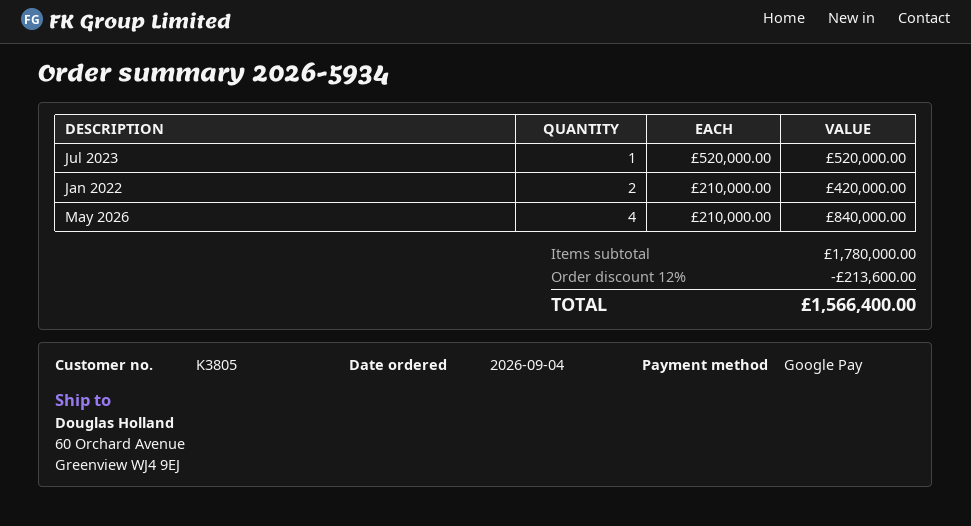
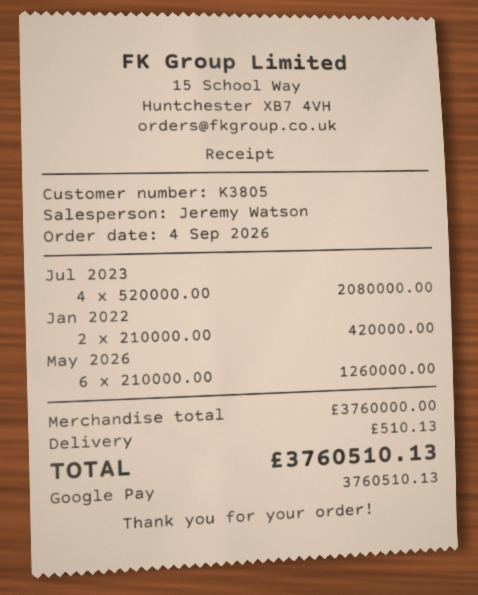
Jul 2023: 1 x 520000.00 = 520000.00 -> 4 x 520000.00 = 2080000.00
May 2026: 4 x 210000.00 = 840000.00 -> 6 x 210000.00 = 1260000.00
subtotal: 1780000.00 -> 3760000.00
discount: 12% = 213600.00 -> none
shipping: none -> 510.13
total: 1566400.00 -> 3760510.13

